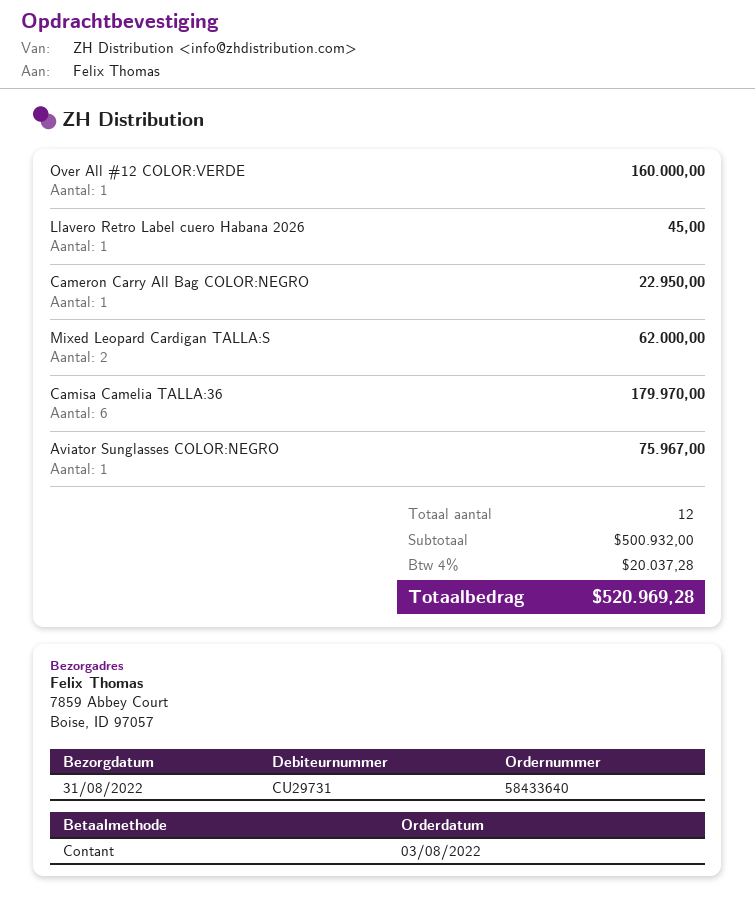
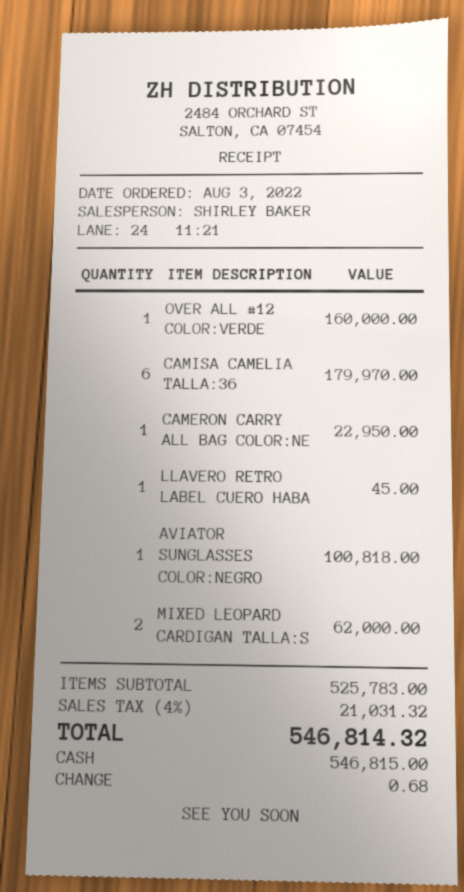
Aviator Sunglasses COLOR:NEGRO: 1 for 75967.00 -> 1 for 100818.00
subtotal: 500932.00 -> 525783.00
tax: 4% = 20037.28 -> 4% = 21031.32
total: 520969.28 -> 546814.32

